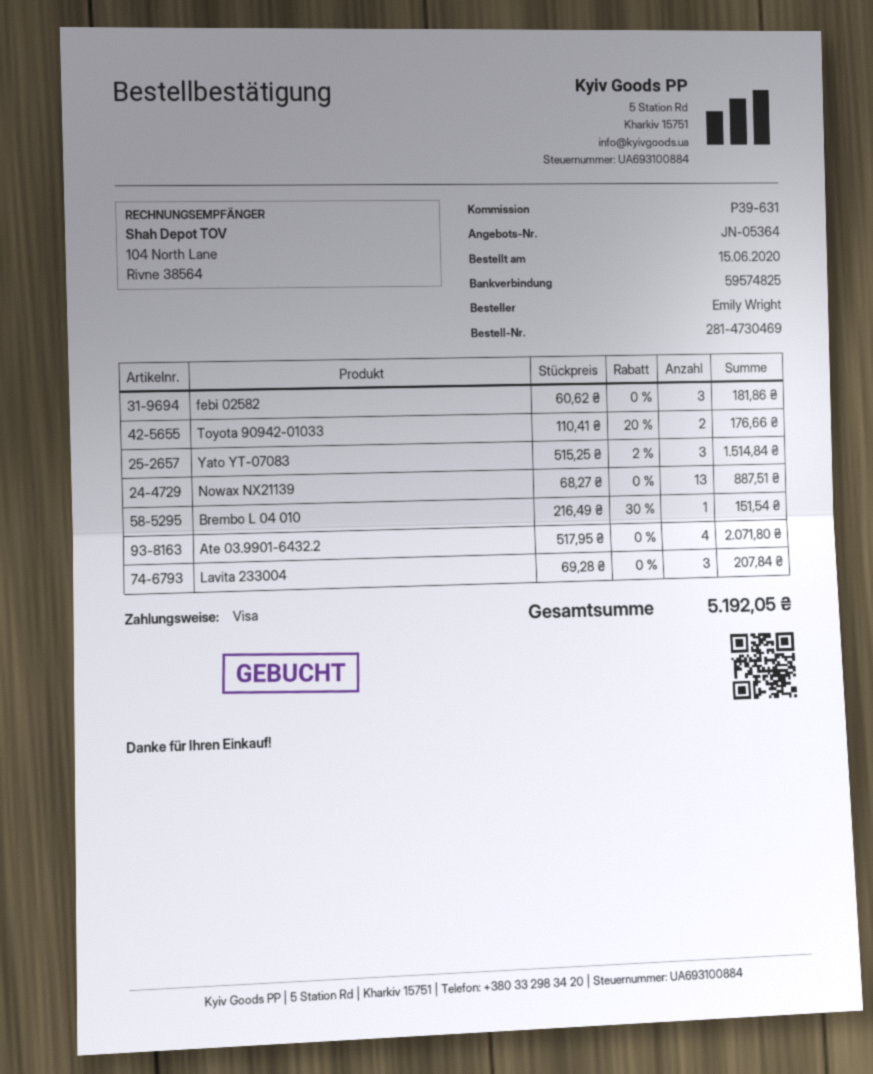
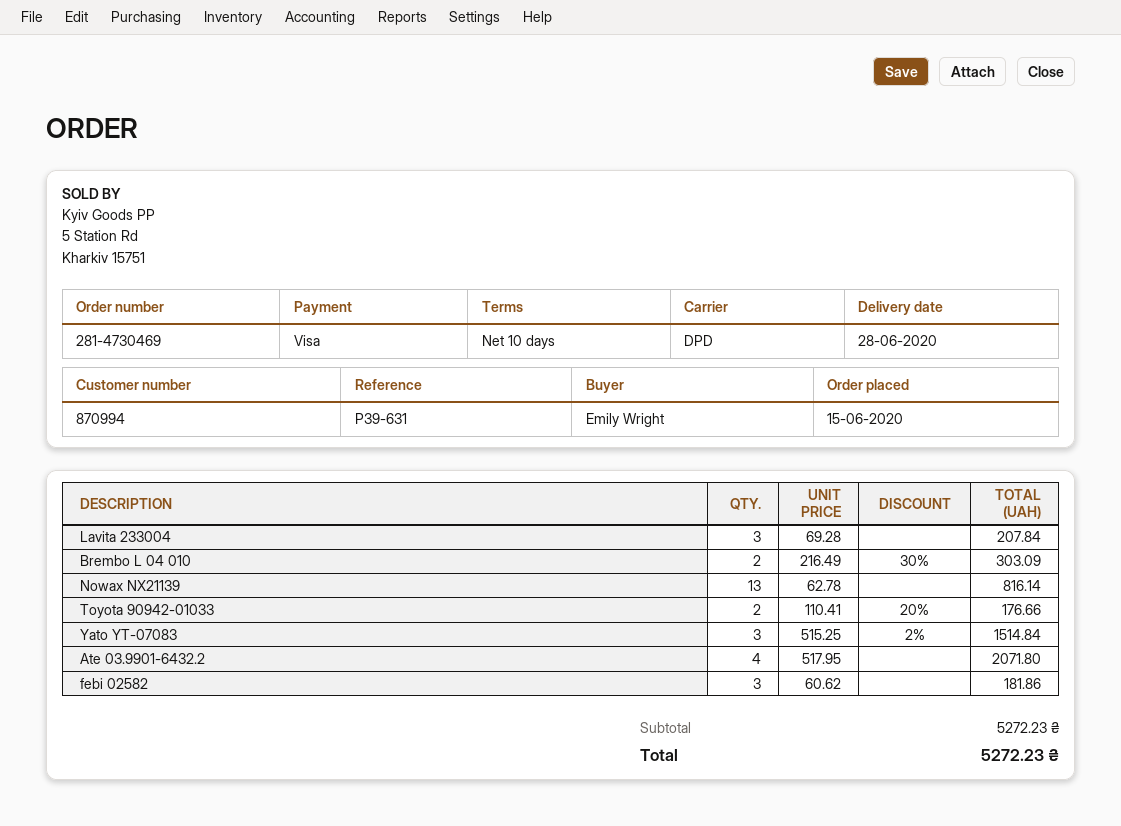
Nowax NX21139: 13 x 68.27 = 887.51 -> 13 x 62.78 = 816.14
Brembo L 04 010: 1 x 216.49 - 30% = 151.54 -> 2 x 216.49 - 30% = 303.09
total: 5192.05 -> 5272.23

